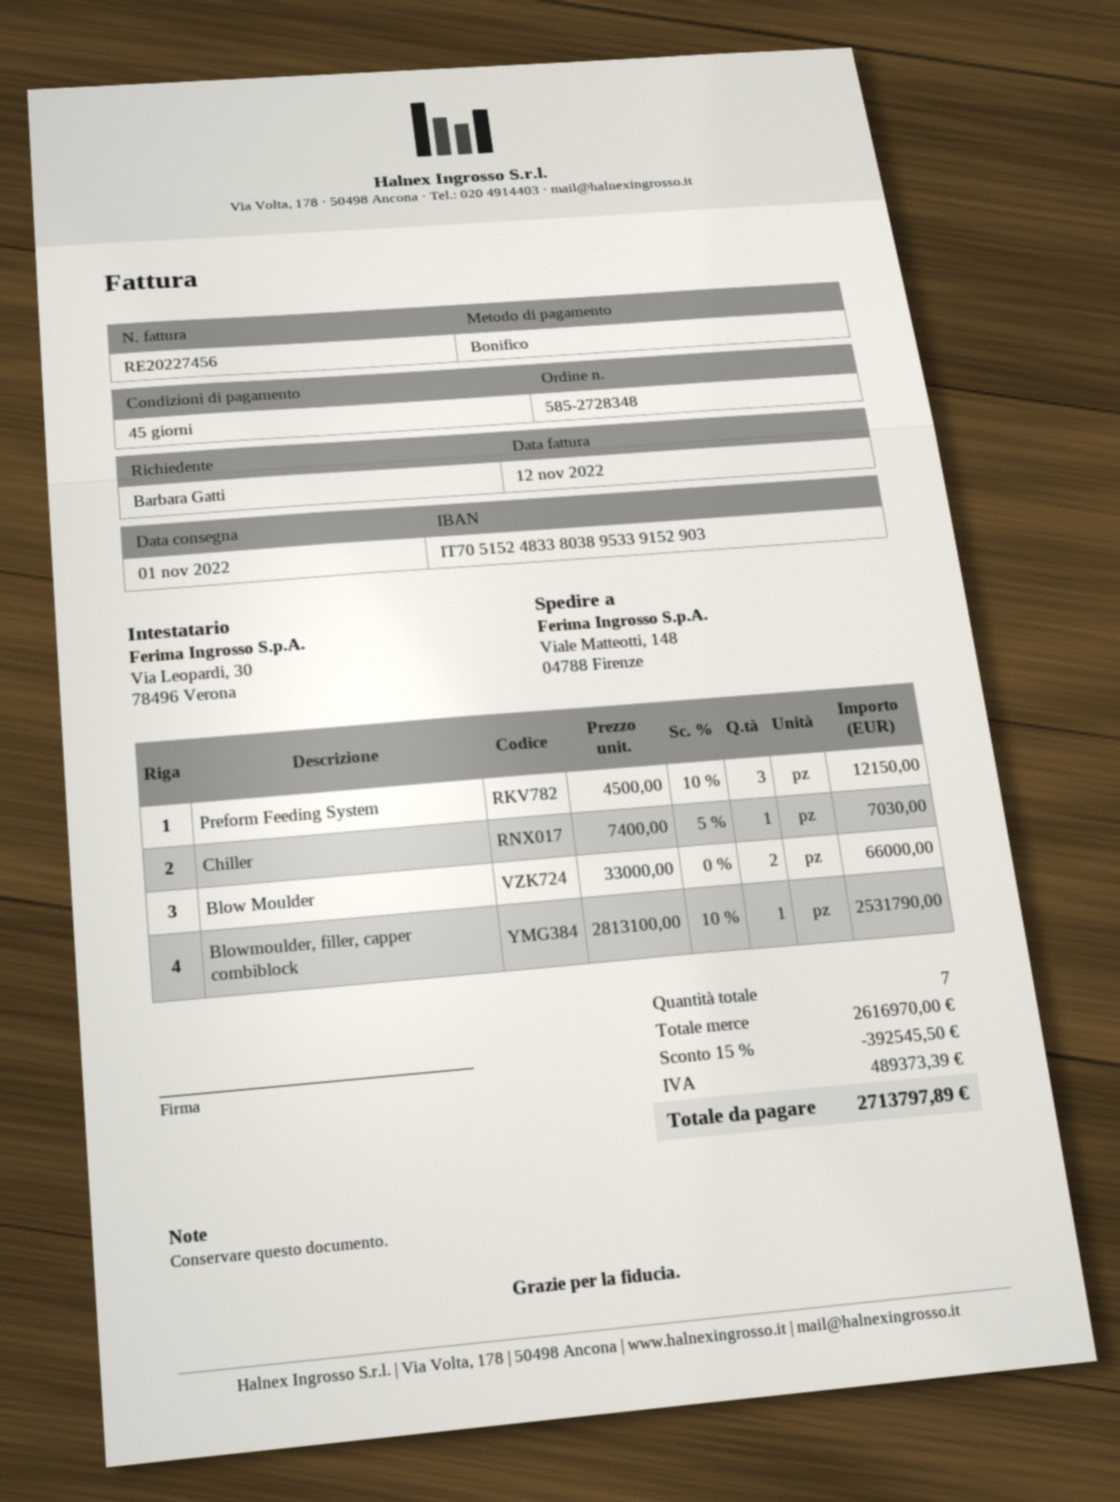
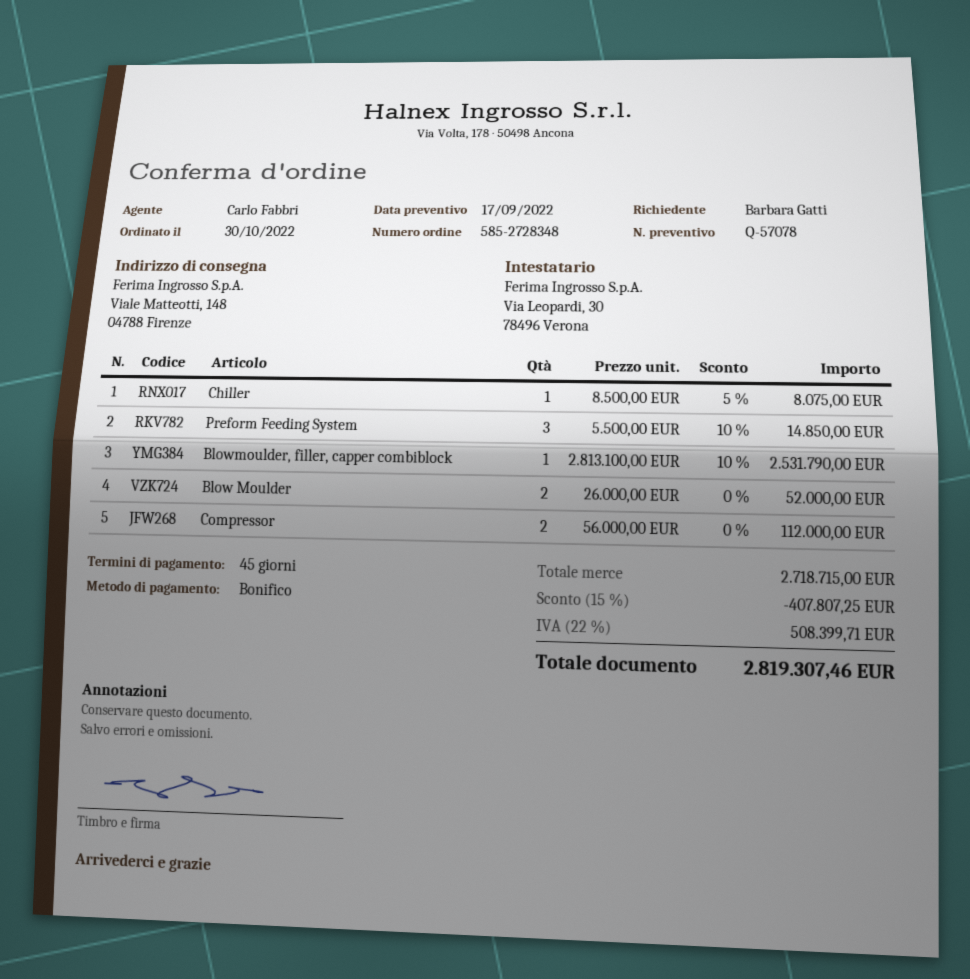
Preform Feeding System: 3 x 4500.00 - 10% = 12150.00 -> 3 x 5500.00 - 10% = 14850.00
Chiller: 1 x 7400.00 - 5% = 7030.00 -> 1 x 8500.00 - 5% = 8075.00
Blow Moulder: 2 x 33000.00 = 66000.00 -> 2 x 26000.00 = 52000.00
Compressor: none -> 2 x 56000.00 = 112000.00
subtotal: 2616970.00 -> 2718715.00
discount: 15% = 392545.50 -> 15% = 407807.25
tax: 489373.39 -> 508399.71
total: 2713797.89 -> 2819307.46

